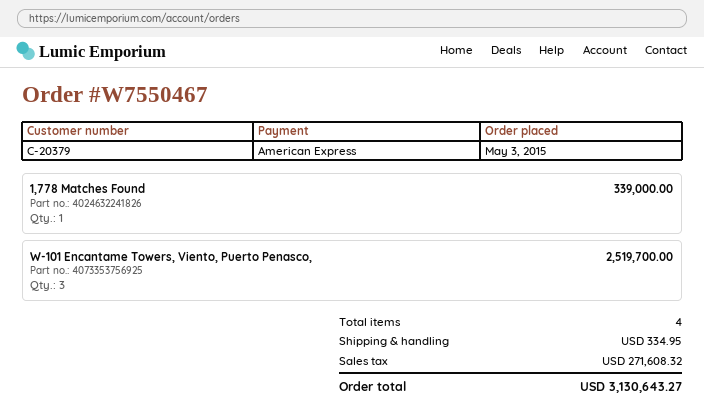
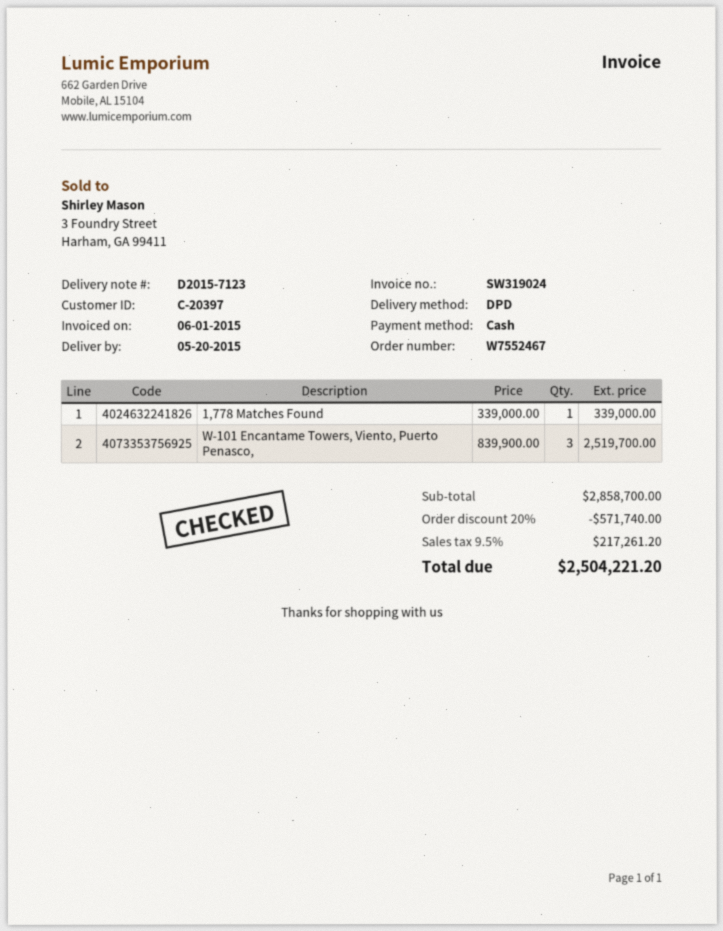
order number: W7550467 -> W7552467
customer number: C-20379 -> C-20397
payment method: American Express -> cash
discount: none -> 20% = 571740.00
shipping: 334.95 -> none
tax: 271608.32 -> 217261.20
total: 3130643.27 -> 2504221.20

